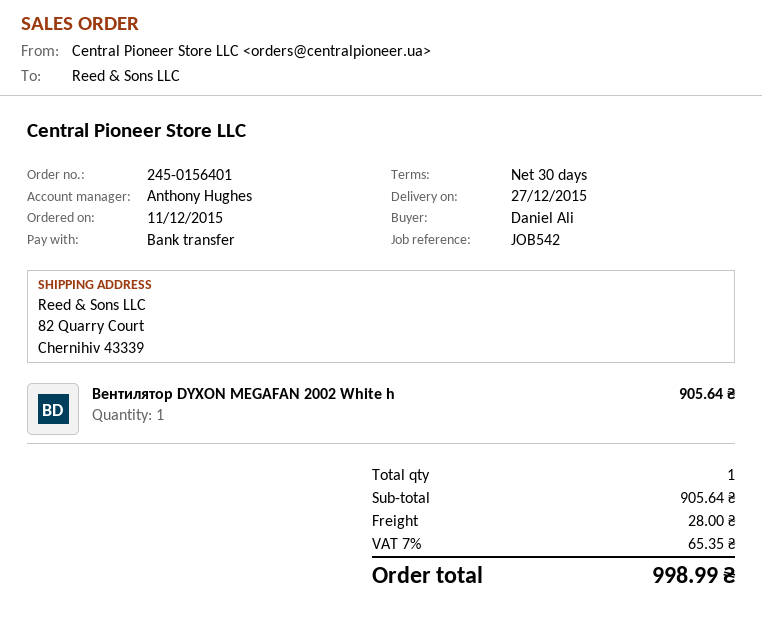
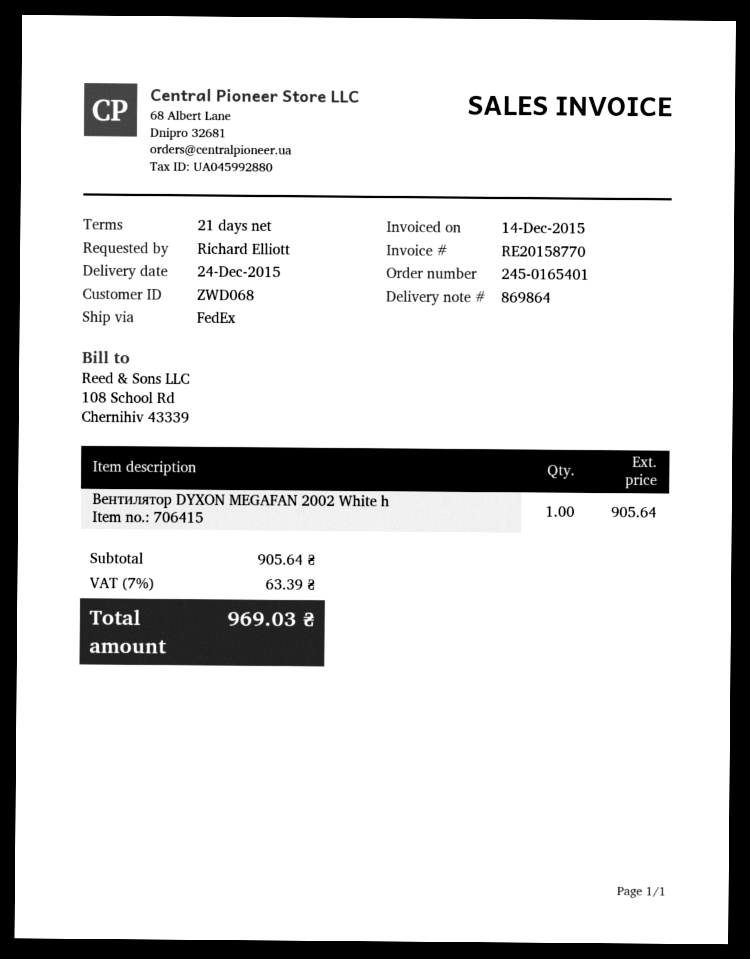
order number: 245-0156401 -> 245-0165401
delivery date: 2015-12-27 -> 2015-12-24
payment terms: 30 days -> 21 days
ordered by: Daniel Ali -> Richard Elliott
shipping: 28.00 -> none
tax: 7% = 65.35 -> 7% = 63.39
total: 998.99 -> 969.03

